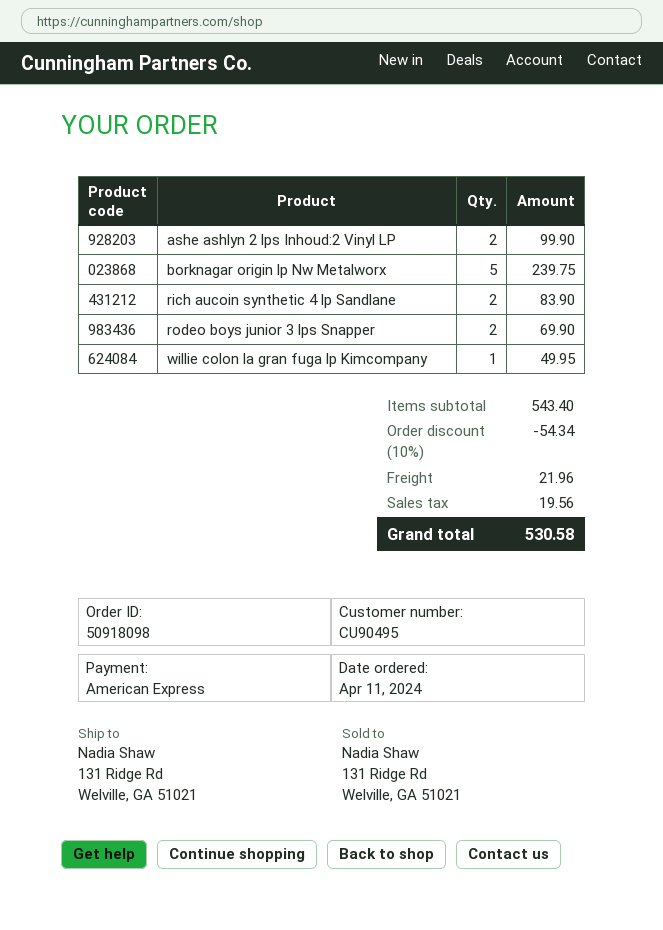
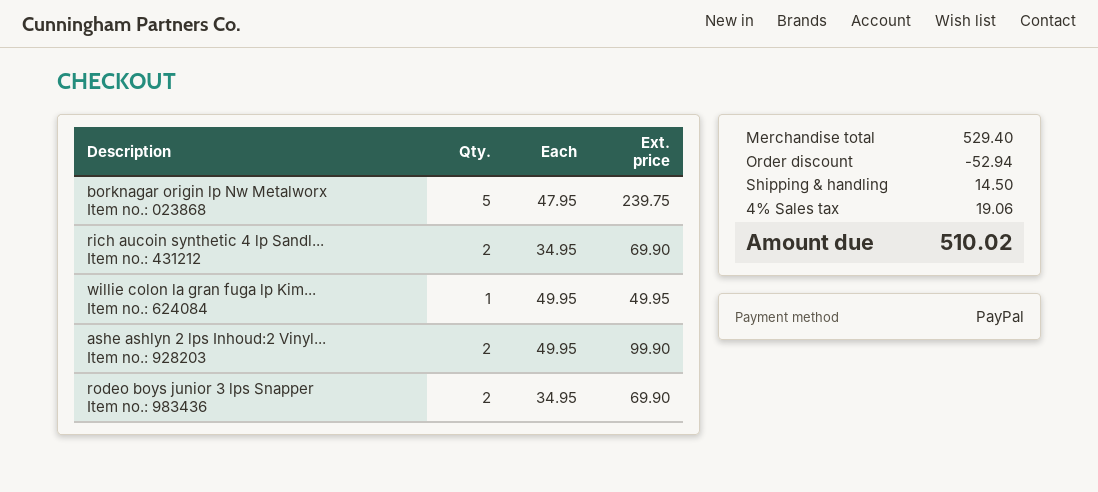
payment method: American Express -> PayPal
rich aucoin synthetic 4 lp Sandlane: 2 for 83.90 -> 2 for 69.90
subtotal: 543.40 -> 529.40
discount: 54.34 -> 52.94
shipping: 21.96 -> 14.50
tax: 19.56 -> 19.06
total: 530.58 -> 510.02

